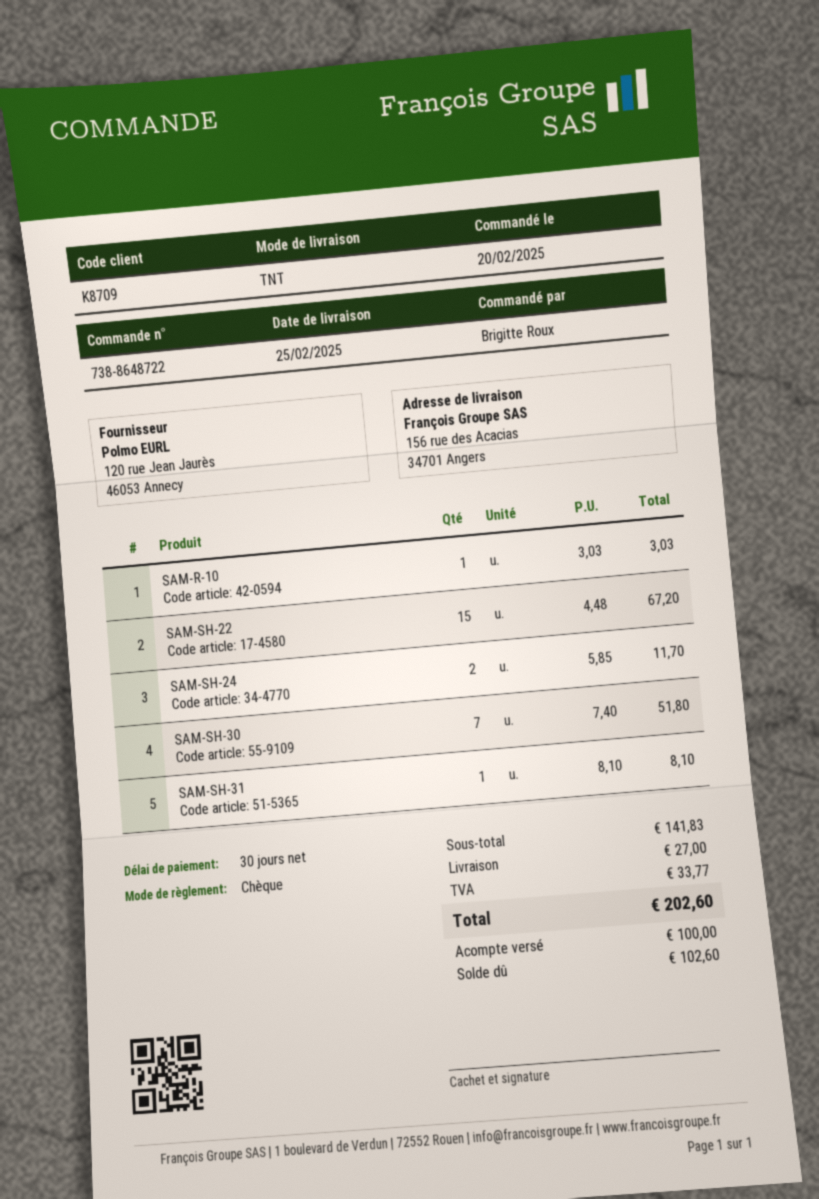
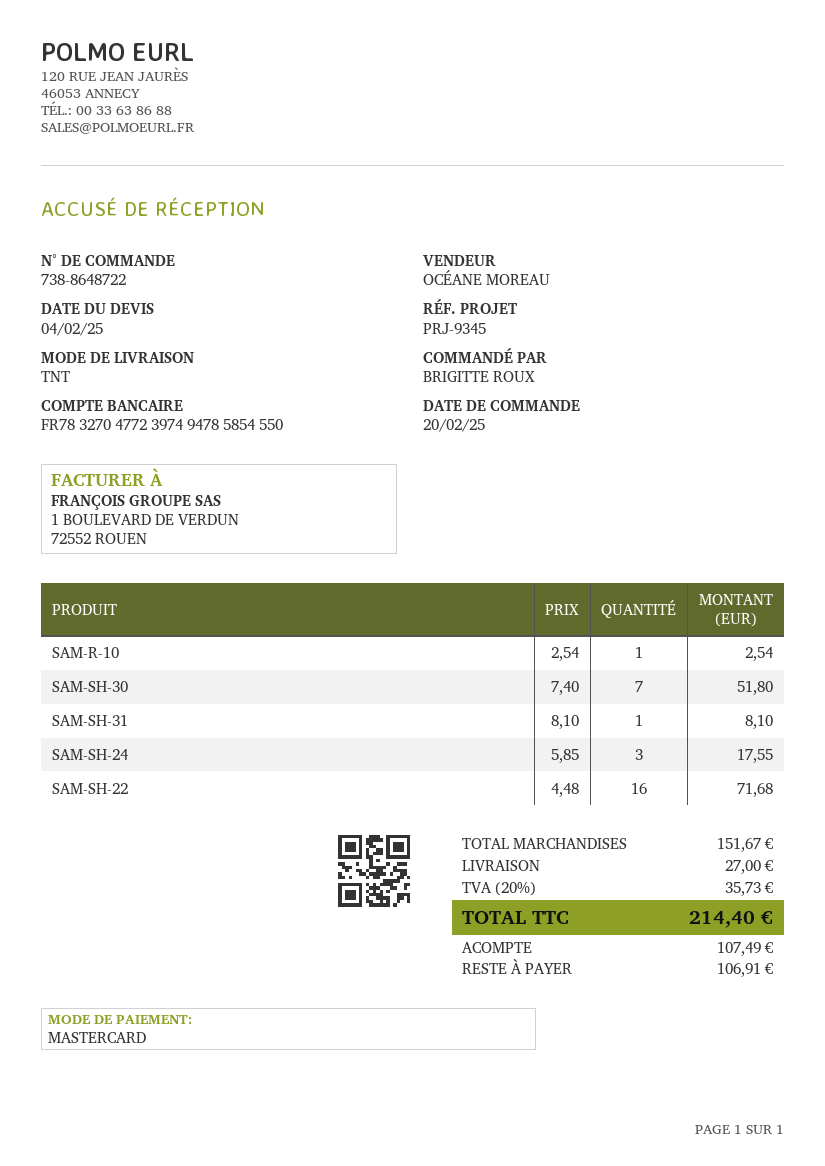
payment method: cheque -> Mastercard
SAM-R-10: 1 x 3.03 = 3.03 -> 1 x 2.54 = 2.54
SAM-SH-22: 15 x 4.48 = 67.20 -> 16 x 4.48 = 71.68
SAM-SH-24: 2 x 5.85 = 11.70 -> 3 x 5.85 = 17.55
subtotal: 141.83 -> 151.67
tax: 33.77 -> 35.73
total: 202.60 -> 214.40
deposit: 100.00 -> 107.49
balance: 102.60 -> 106.91

